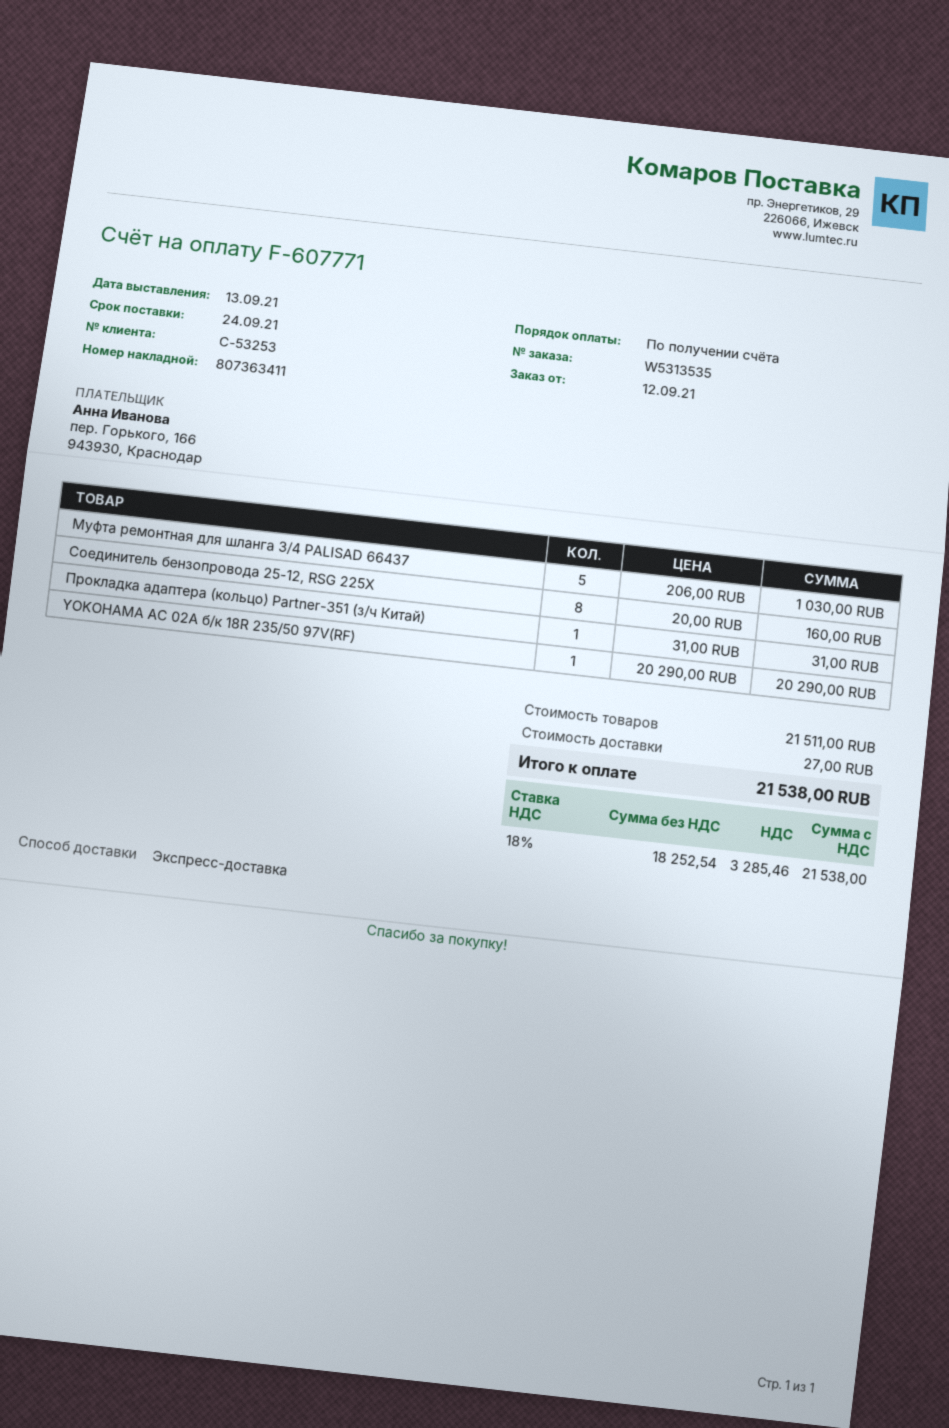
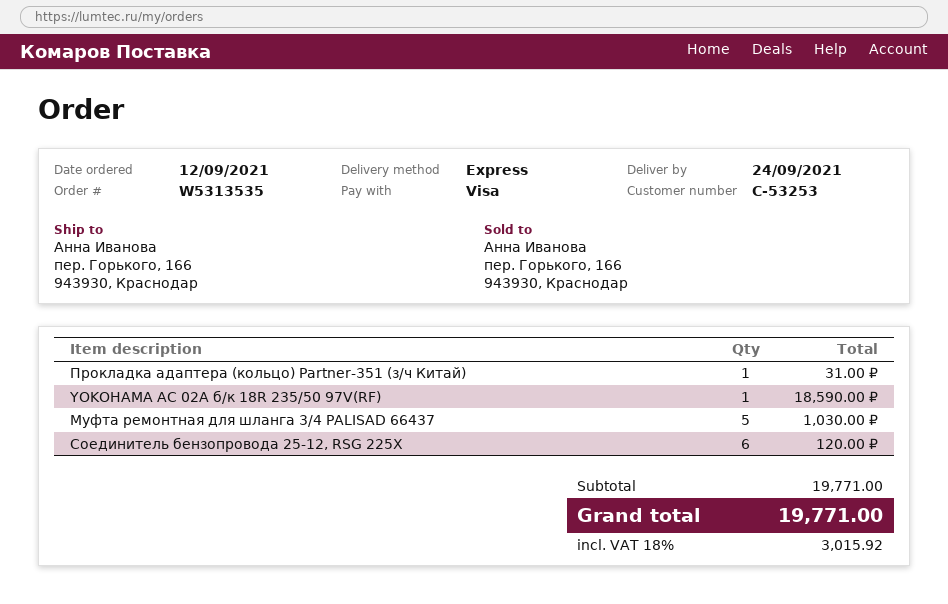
Соединитель бензопровода 25-12, RSG 225Х: 8 for 160.00 -> 6 for 120.00
YOKOHAMA АС 02А б/к 18R 235/50 97V(RF): 1 for 20290.00 -> 1 for 18590.00
subtotal: 21511.00 -> 19771.00
shipping: 27.00 -> none
tax: 18% = 3285.46 -> 18% = 3015.92
total: 21538.00 -> 19771.00

